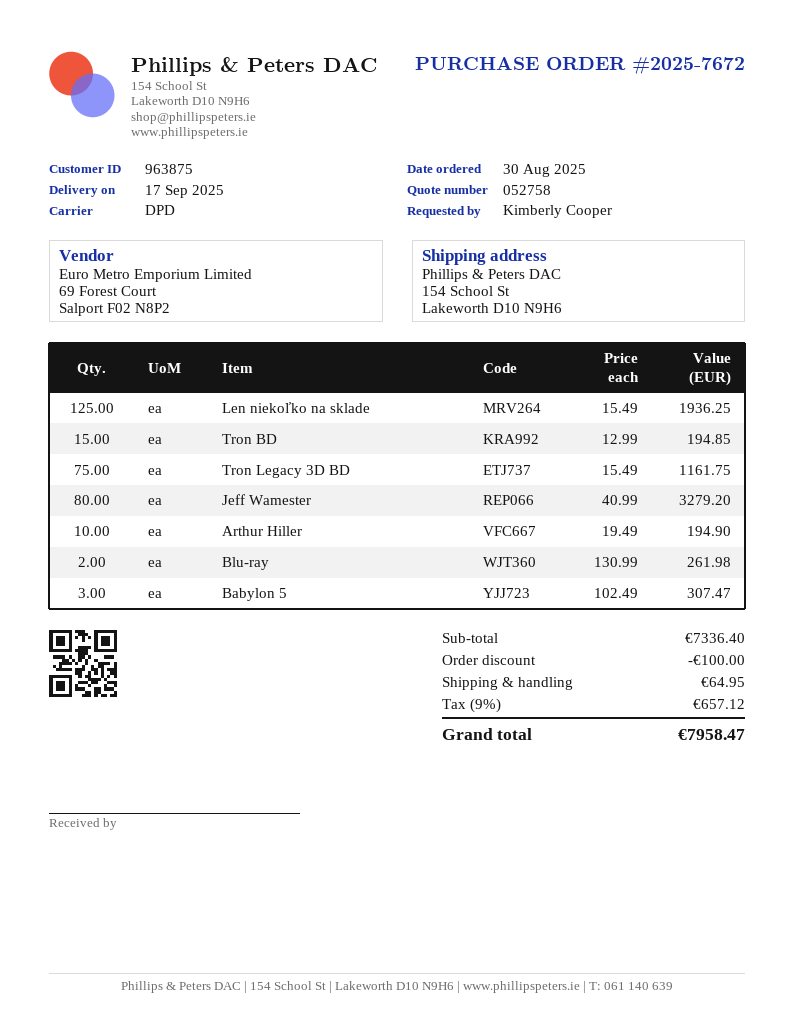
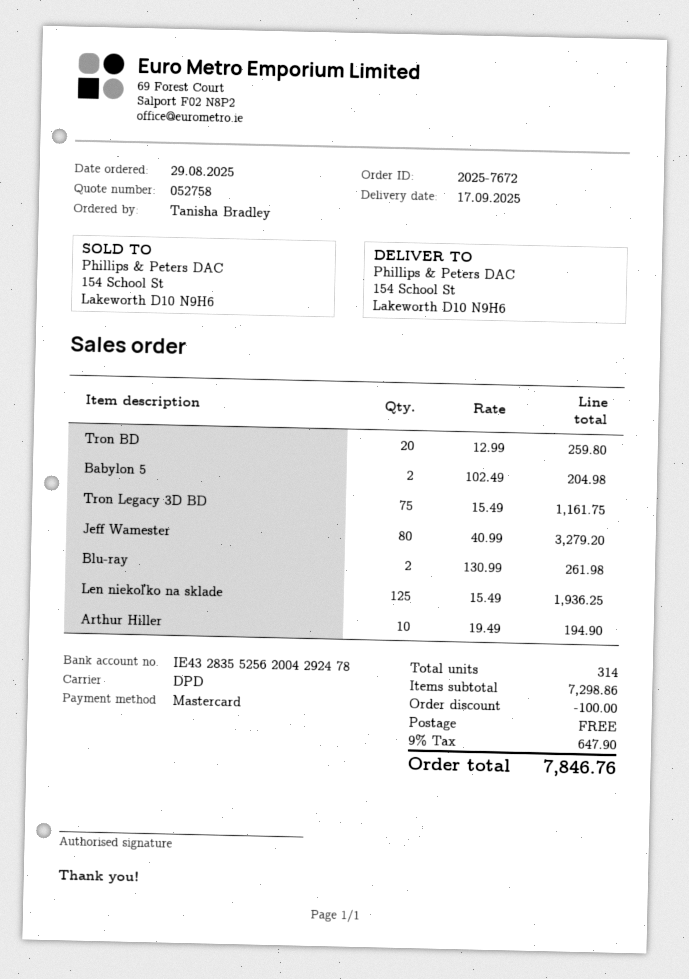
order date: 2025-08-30 -> 2025-08-29
ordered by: Kimberly Cooper -> Tanisha Bradley
Tron BD: 15 x 12.99 = 194.85 -> 20 x 12.99 = 259.80
Babylon 5: 3 x 102.49 = 307.47 -> 2 x 102.49 = 204.98
subtotal: 7336.40 -> 7298.86
shipping: 64.95 -> 0.00
tax: 9% = 657.12 -> 9% = 647.90
total: 7958.47 -> 7846.76

